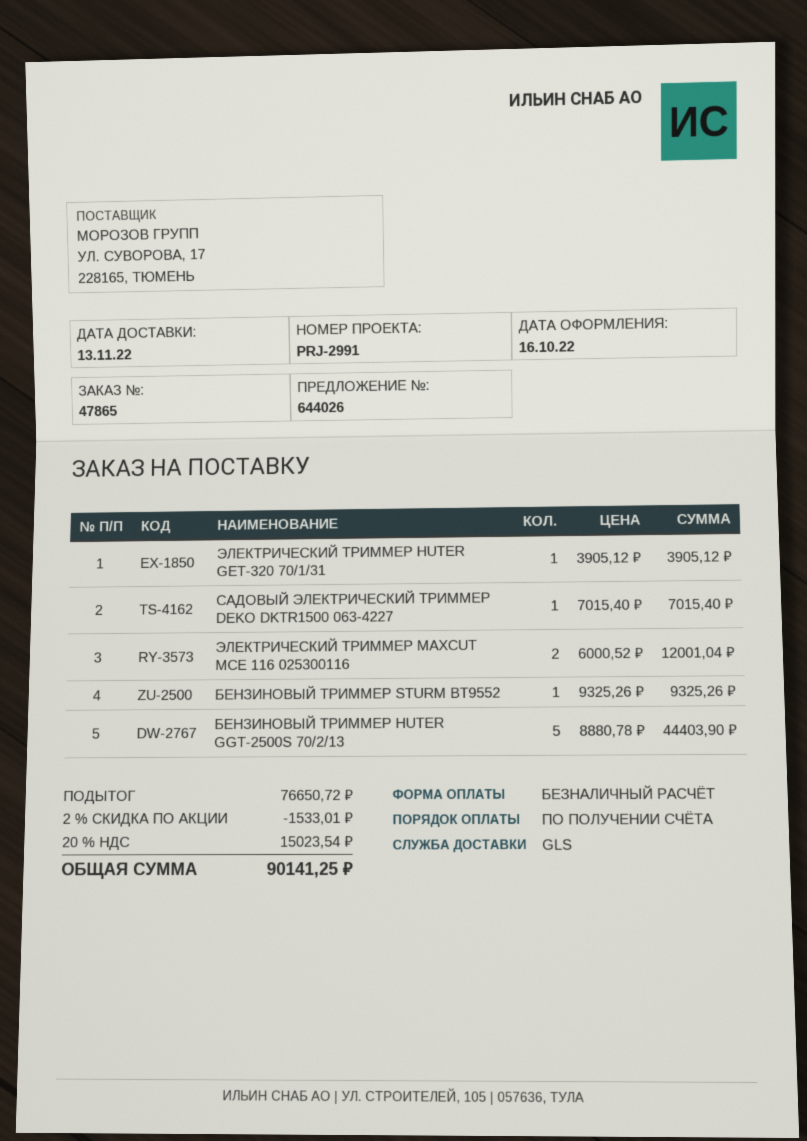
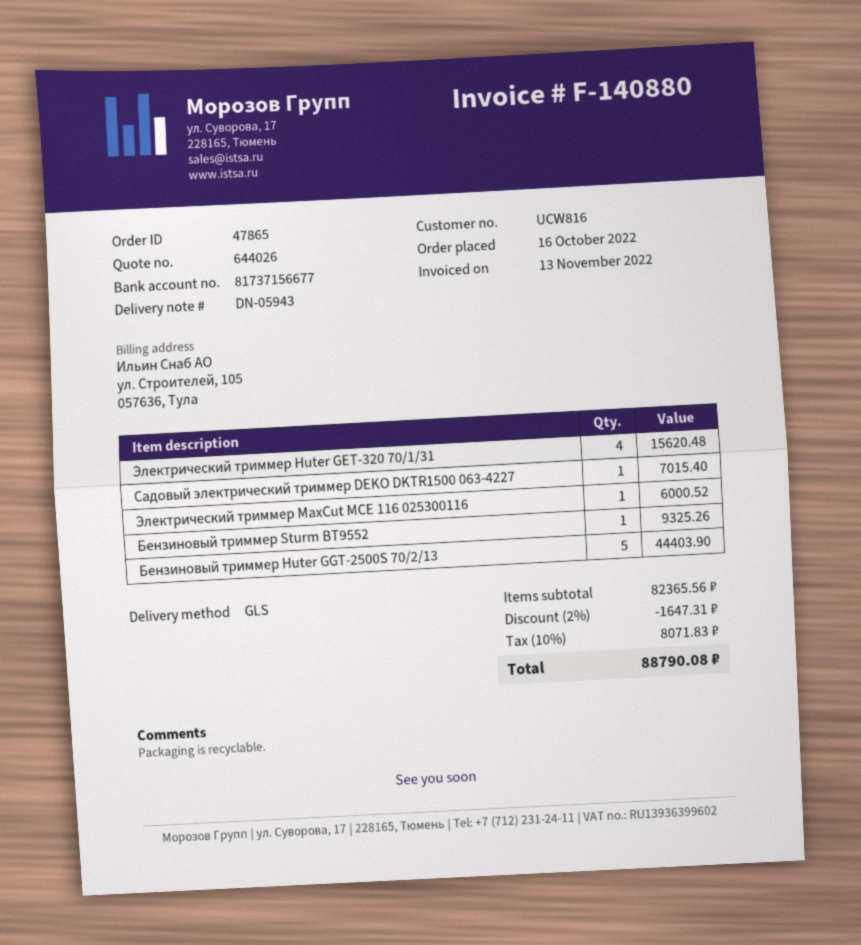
ЭЛЕКТРИЧЕСКИЙ ТРИММЕР HUTER GET-320 70/1/31: 1 for 3905.12 -> 4 for 15620.48
ЭЛЕКТРИЧЕСКИЙ ТРИММЕР MAXCUT MCE 116 025300116: 2 for 12001.04 -> 1 for 6000.52
subtotal: 76650.72 -> 82365.56
discount: 2% = 1533.01 -> 2% = 1647.31
tax: 20% = 15023.54 -> 10% = 8071.83
total: 90141.25 -> 88790.08

